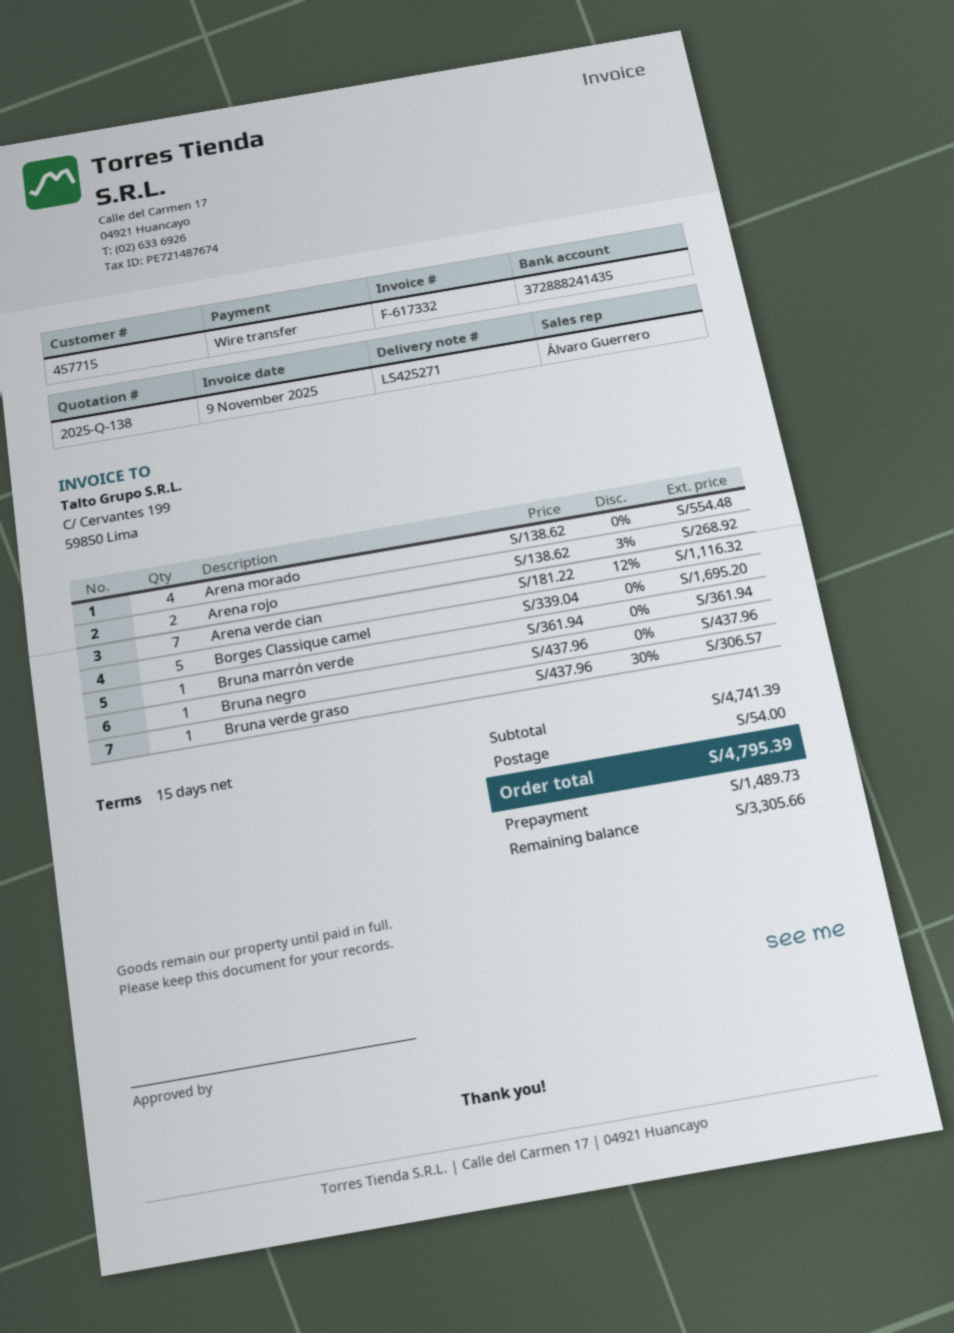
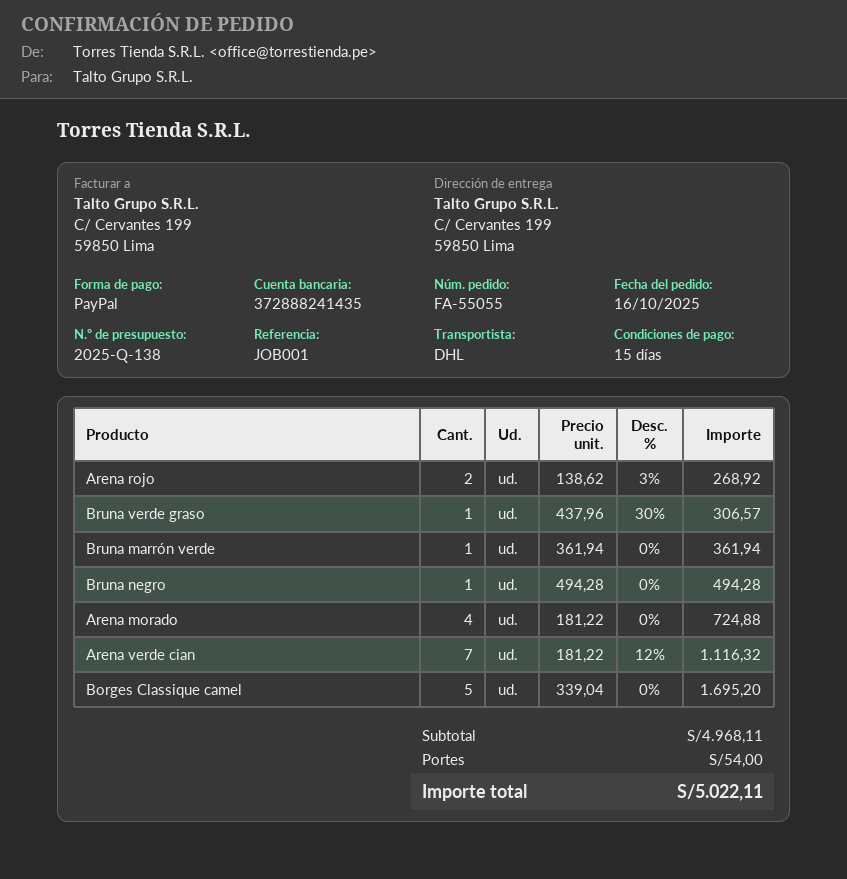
payment method: bank transfer -> PayPal
Arena morado: 4 x 138.62 = 554.48 -> 4 x 181.22 = 724.88
Bruna negro: 1 x 437.96 = 437.96 -> 1 x 494.28 = 494.28
subtotal: 4741.39 -> 4968.11
total: 4795.39 -> 5022.11

